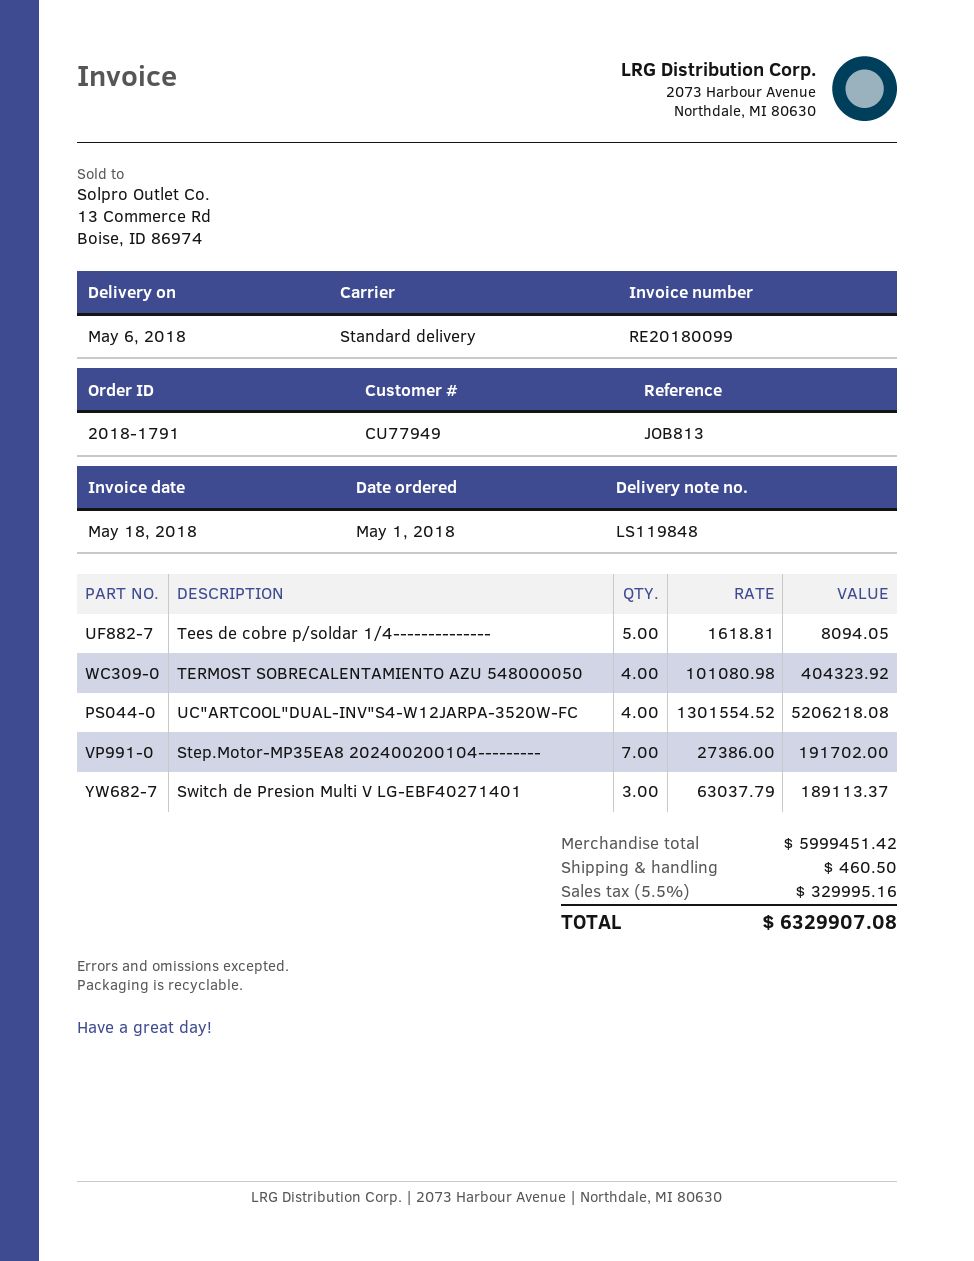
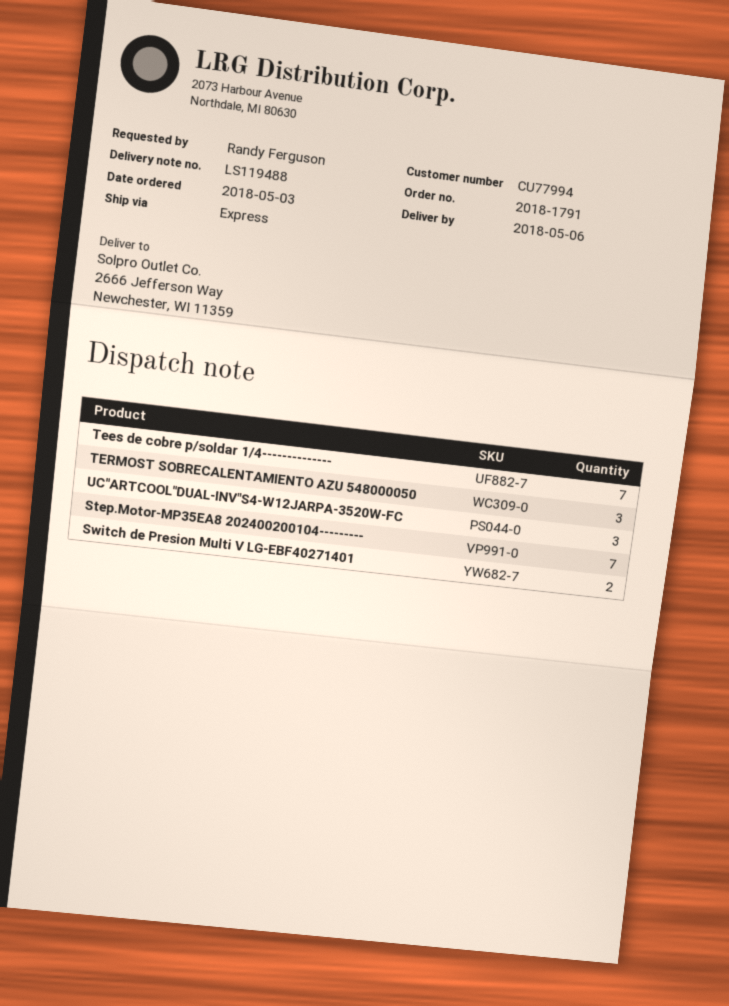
order date: 2018-05-01 -> 2018-05-03
delivery note number: LS119848 -> LS119488
customer number: CU77949 -> CU77994
shipping method: standard -> express
Tees de cobre p/soldar 1/4--------------: 5 -> 7
TERMOST SOBRECALENTAMIENTO AZU 548000050: 4 -> 3
UC"ARTCOOL"DUAL-INV"S4-W12JARPA-3520W-FC: 4 -> 3
Switch de Presion Multi V LG-EBF40271401: 3 -> 2

